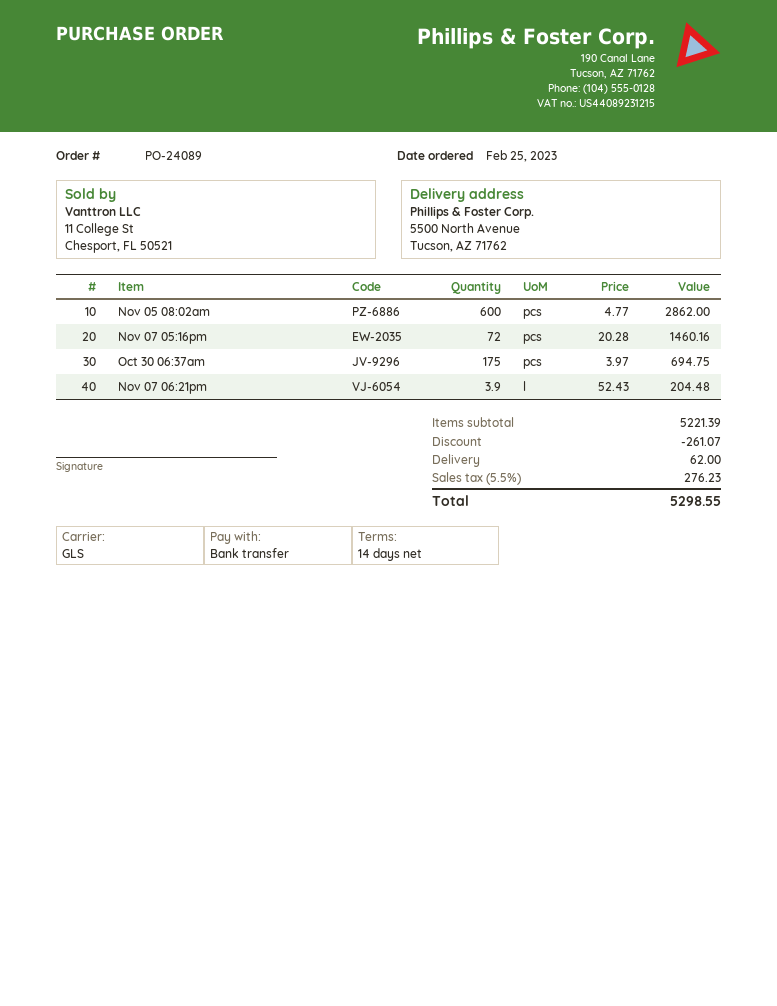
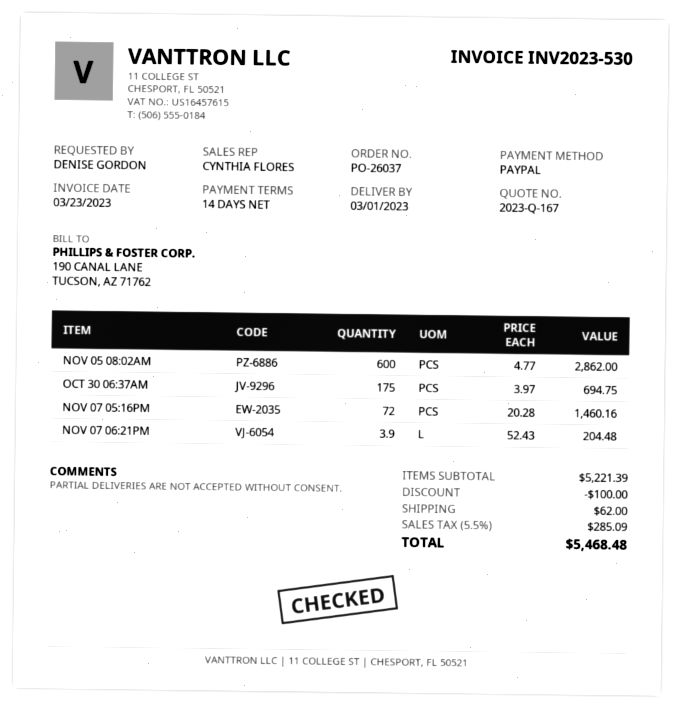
order number: PO-24089 -> PO-26037
payment method: bank transfer -> PayPal
discount: 261.07 -> 100.00
tax: 5.5% = 276.23 -> 5.5% = 285.09
total: 5298.55 -> 5468.48

